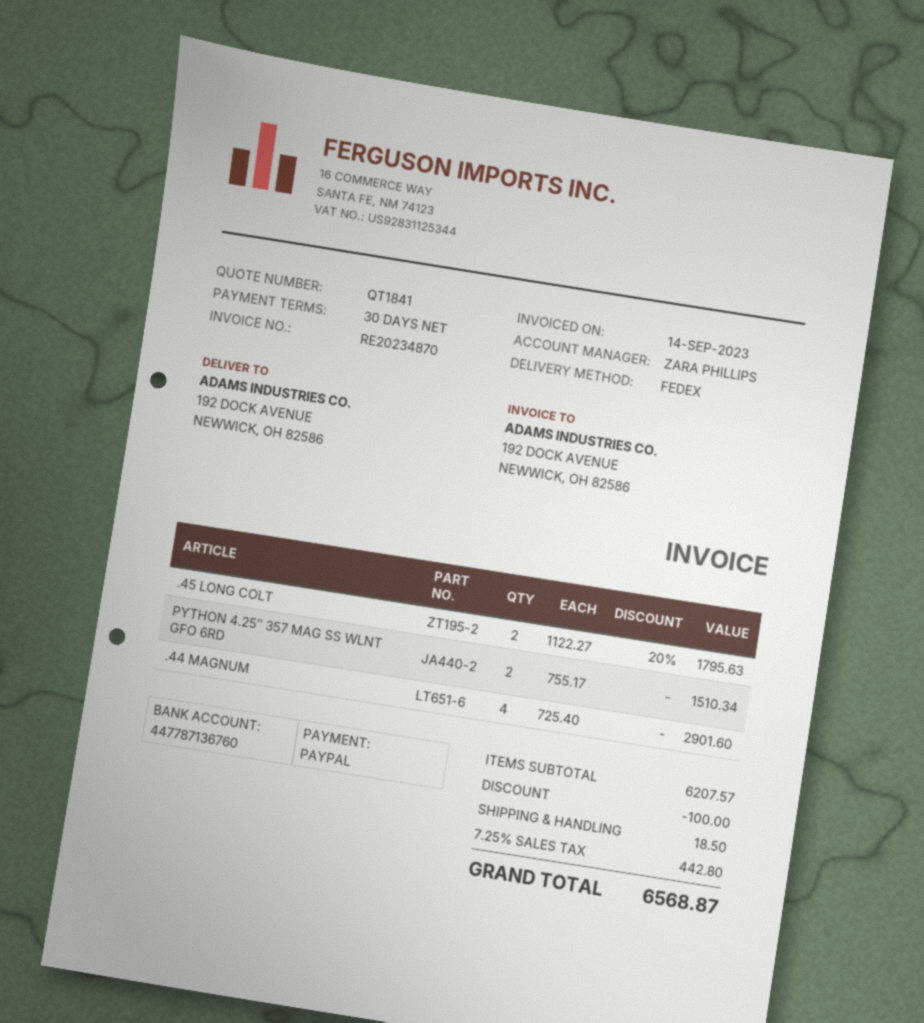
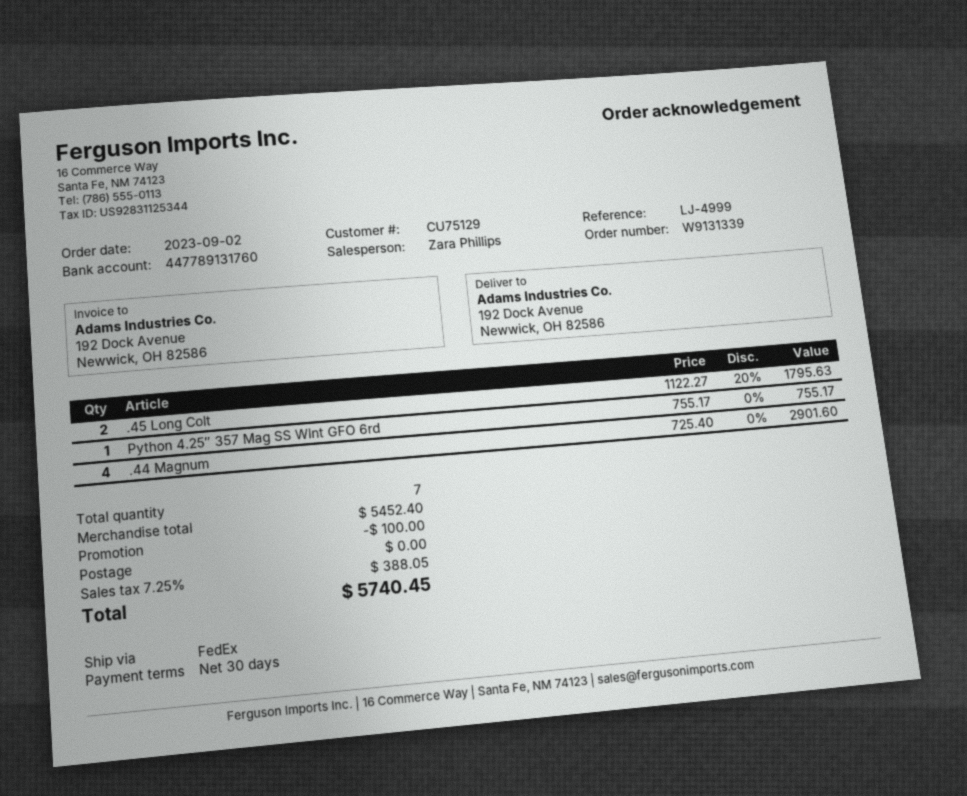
bank account: 447787136760 -> 447789131760
PYTHON 4.25″ 357 MAG SS WLNT GFO 6RD: 2 x 755.17 = 1510.34 -> 1 x 755.17 = 755.17
subtotal: 6207.57 -> 5452.40
shipping: 18.50 -> 0.00
tax: 7.25% = 442.80 -> 7.25% = 388.05
total: 6568.87 -> 5740.45

